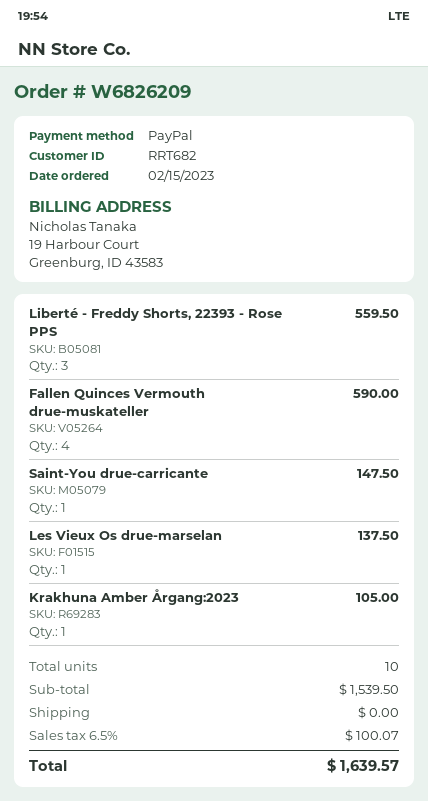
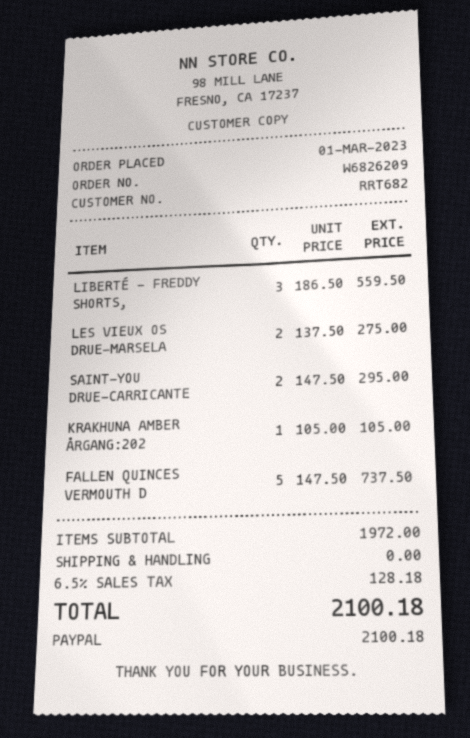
order date: 2023-02-15 -> 2023-03-01
Fallen Quinces Vermouth drue-muskateller: 4 for 590.00 -> 5 for 737.50
Saint-You drue-carricante: 1 for 147.50 -> 2 for 295.00
Les Vieux Os drue-marselan: 1 for 137.50 -> 2 for 275.00
subtotal: 1539.50 -> 1972.00
tax: 6.5% = 100.07 -> 6.5% = 128.18
total: 1639.57 -> 2100.18

